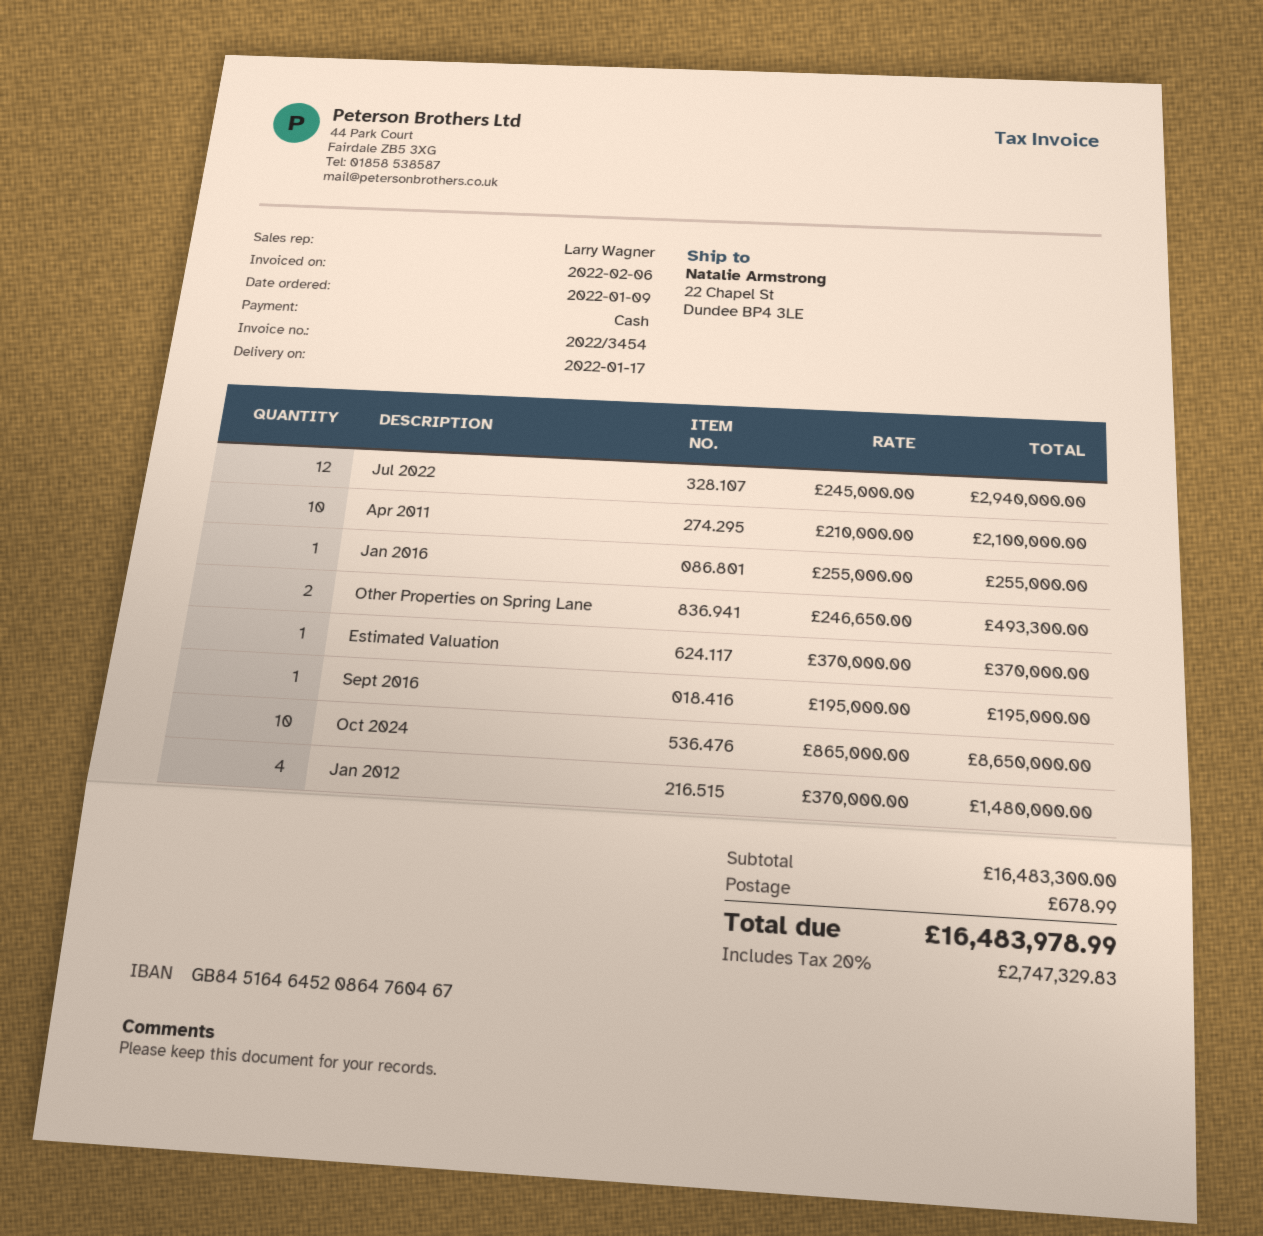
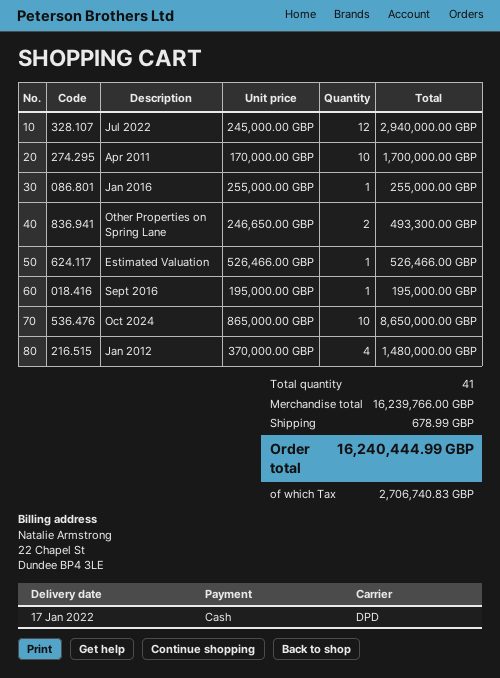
Apr 2011: 10 x 210000.00 = 2100000.00 -> 10 x 170000.00 = 1700000.00
Estimated Valuation: 1 x 370000.00 = 370000.00 -> 1 x 526466.00 = 526466.00
subtotal: 16483300.00 -> 16239766.00
tax: 2747329.83 -> 2706740.83
total: 16483978.99 -> 16240444.99

